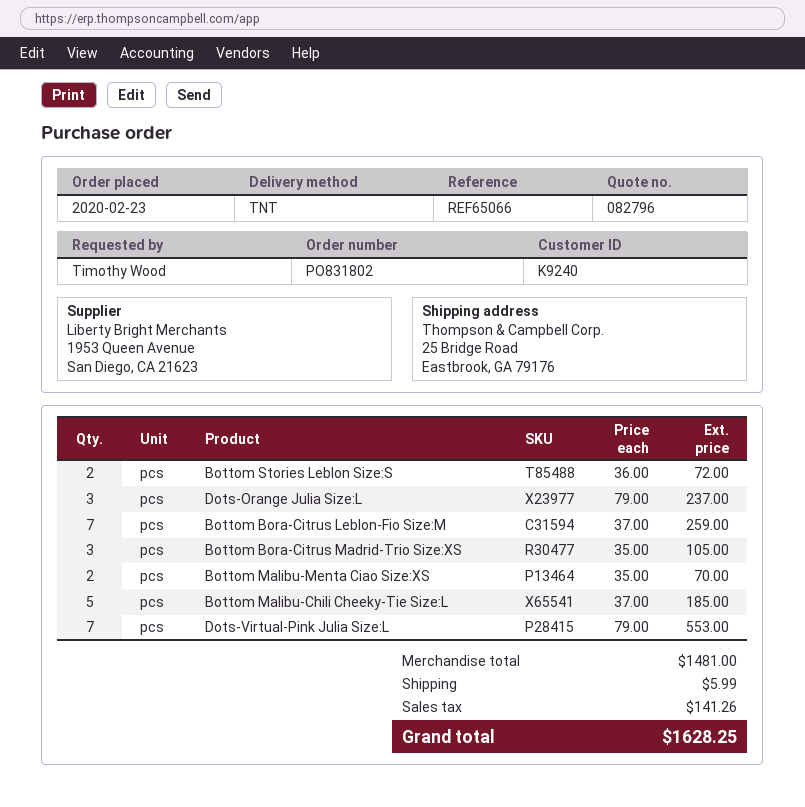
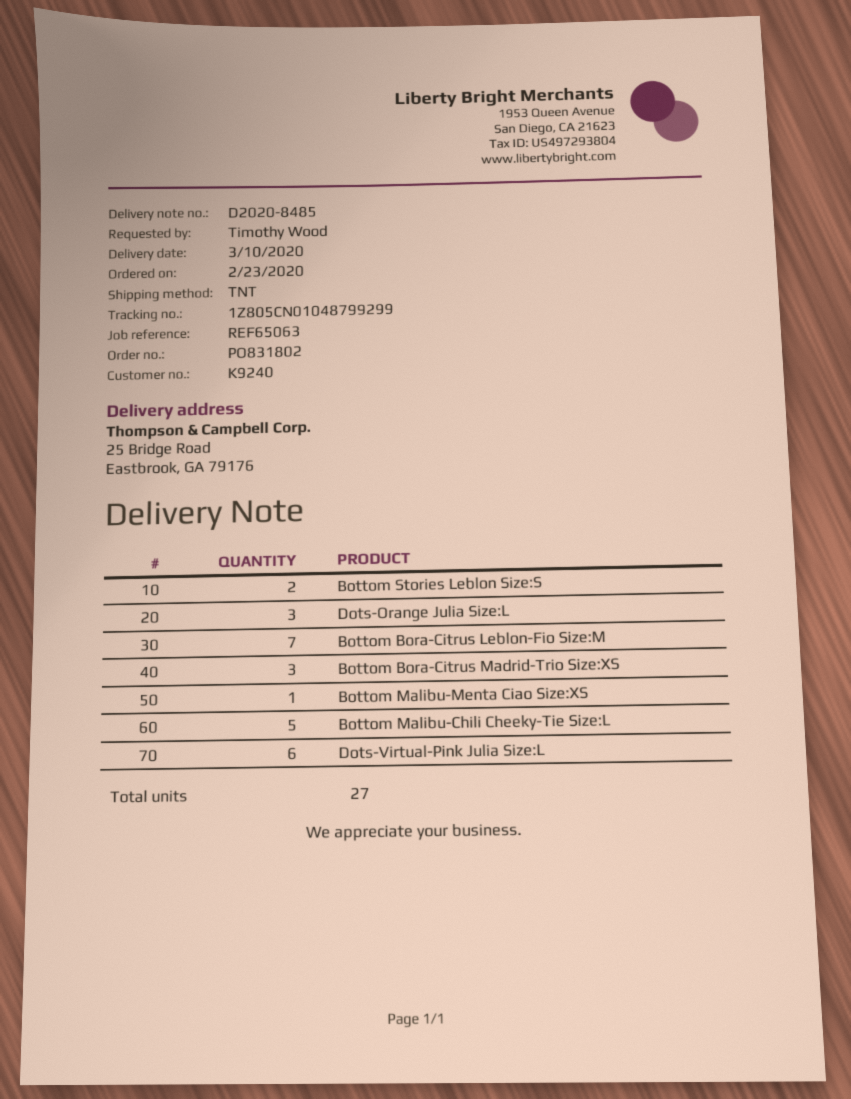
reference: REF65066 -> REF65063
Bottom Malibu-Menta Ciao Size:XS: 2 -> 1
Dots-Virtual-Pink Julia Size:L: 7 -> 6

